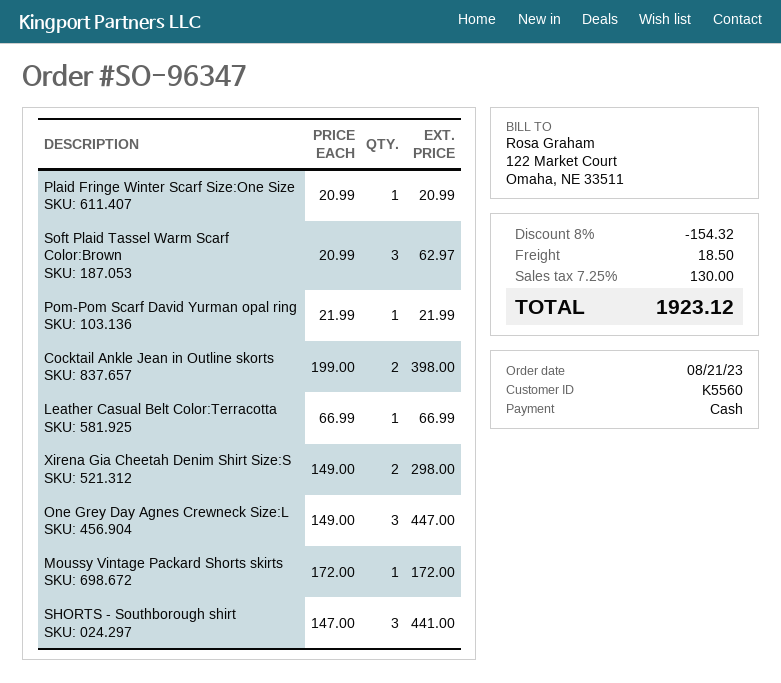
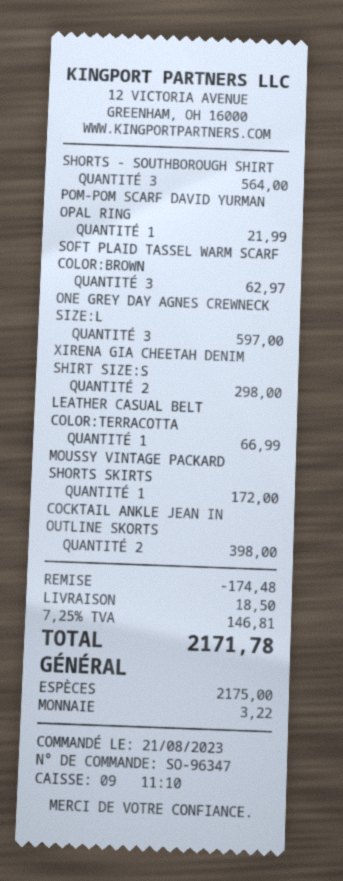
Plaid Fringe Winter Scarf Size:One Size: 1 for 20.99 -> none
One Grey Day Agnes Crewneck Size:L: 3 for 447.00 -> 3 for 597.00
SHORTS - Southborough shirt: 3 for 441.00 -> 3 for 564.00
discount: 154.32 -> 174.48
tax: 7.25% = 130.00 -> 7.25% = 146.81
total: 1923.12 -> 2171.78

